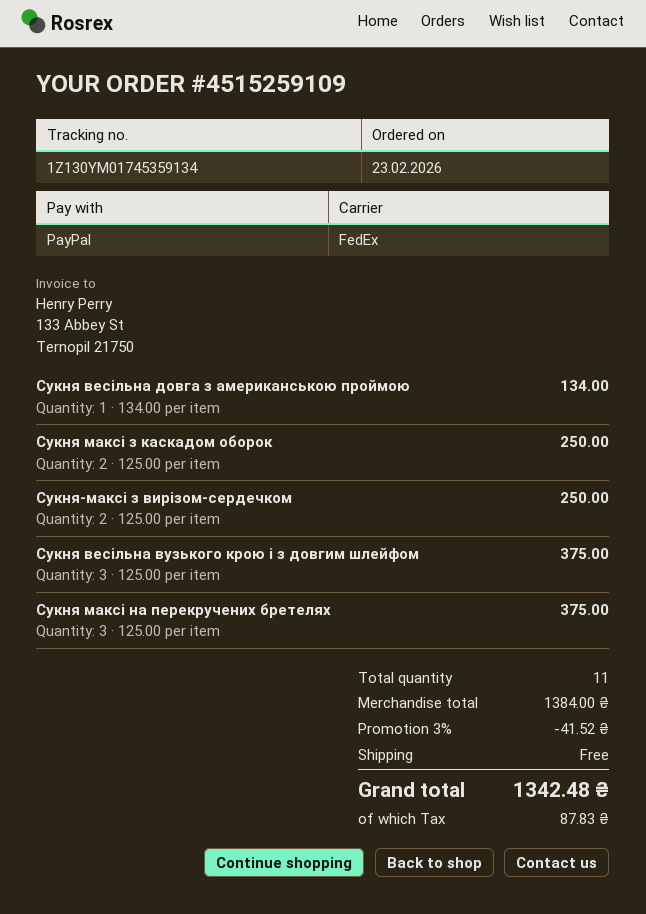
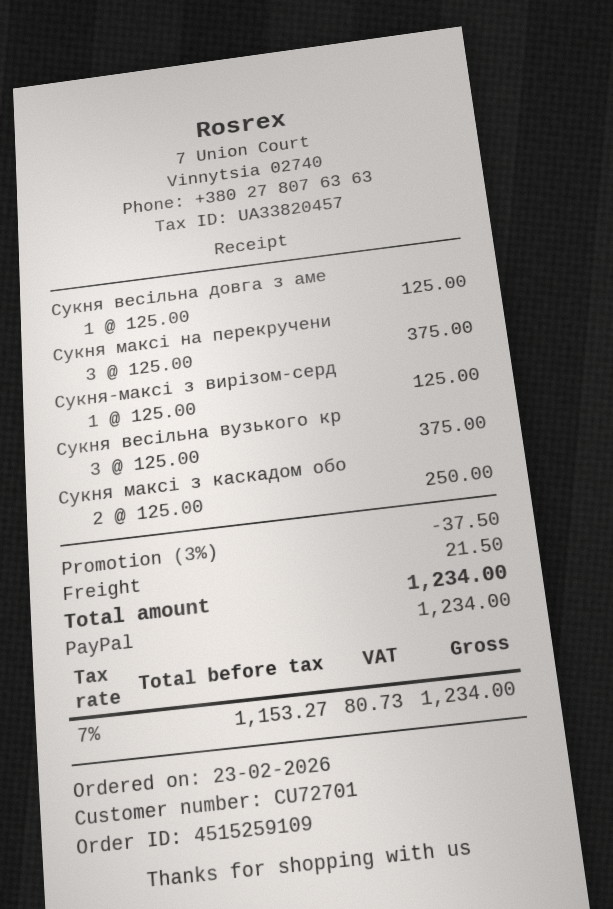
Сукня весільна довга з американською проймою: 1 x 134.00 = 134.00 -> 1 x 125.00 = 125.00
Сукня-максі з вирізом-сердечком: 2 x 125.00 = 250.00 -> 1 x 125.00 = 125.00
discount: 3% = 41.52 -> 3% = 37.50
shipping: 0.00 -> 21.50
tax: 87.83 -> 80.73
total: 1342.48 -> 1234.00

